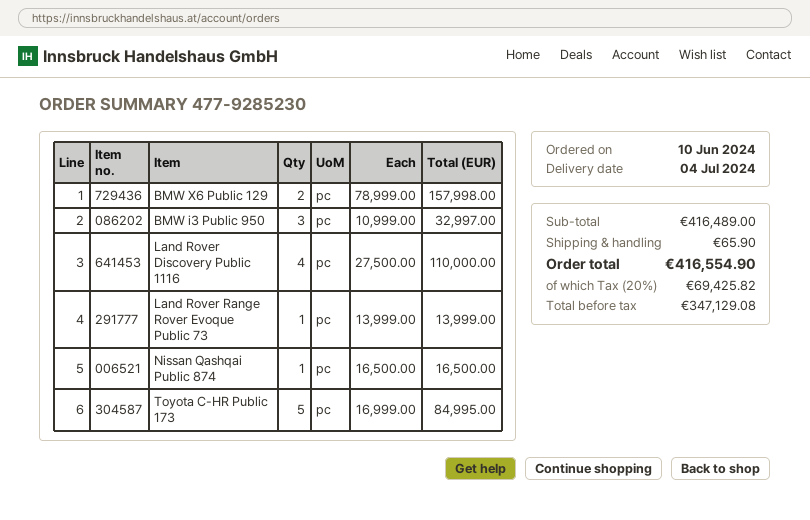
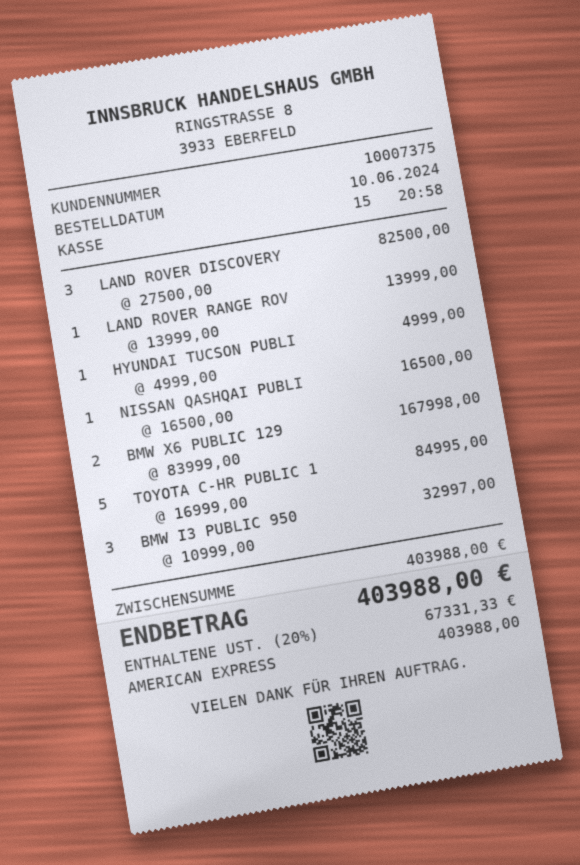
BMW X6 Public 129: 2 x 78999.00 = 157998.00 -> 2 x 83999.00 = 167998.00
Land Rover Discovery Public 1116: 4 x 27500.00 = 110000.00 -> 3 x 27500.00 = 82500.00
HYUNDAI TUCSON PUBLI: none -> 1 x 4999.00 = 4999.00
subtotal: 416489.00 -> 403988.00
shipping: 65.90 -> none
tax: 20% = 69425.82 -> 20% = 67331.33
total: 416554.90 -> 403988.00

